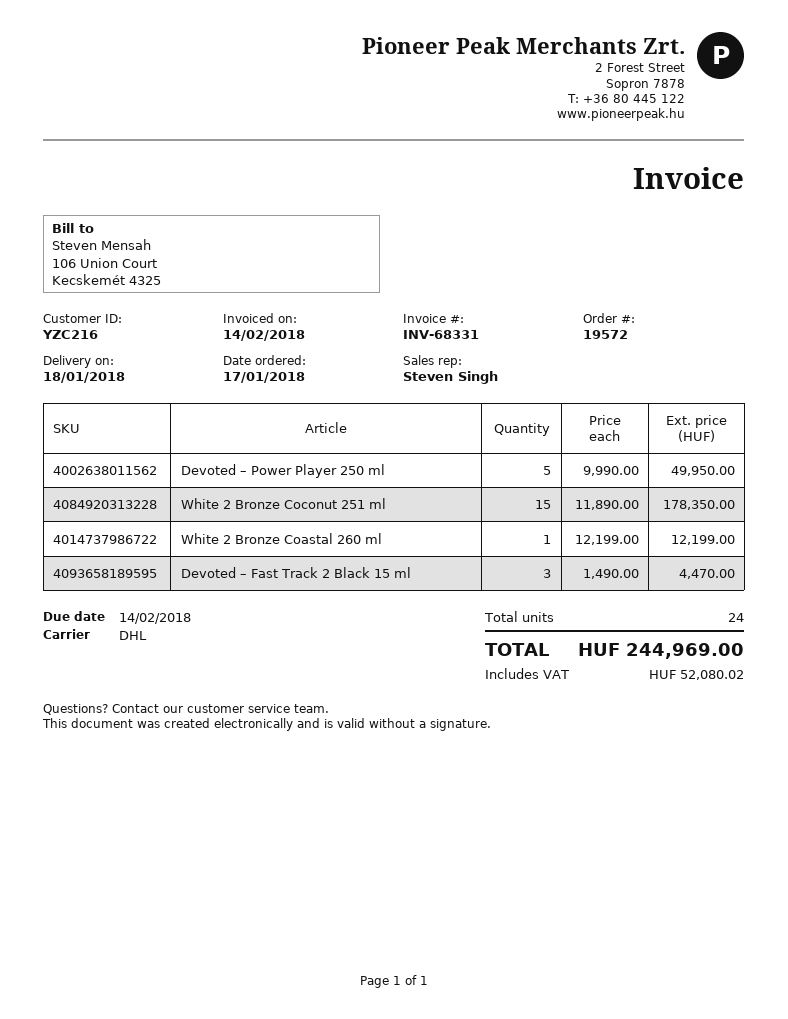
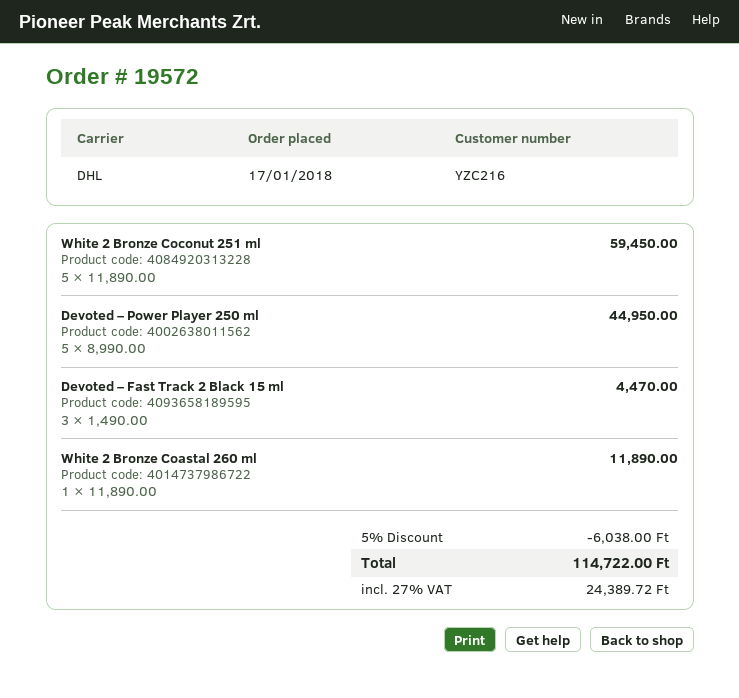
Devoted – Power Player 250 ml: 5 x 9990.00 = 49950.00 -> 5 x 8990.00 = 44950.00
White 2 Bronze Coconut 251 ml: 15 x 11890.00 = 178350.00 -> 5 x 11890.00 = 59450.00
White 2 Bronze Coastal 260 ml: 1 x 12199.00 = 12199.00 -> 1 x 11890.00 = 11890.00
discount: none -> 5% = 6038.00
tax: 52080.02 -> 24389.72
total: 244969.00 -> 114722.00

